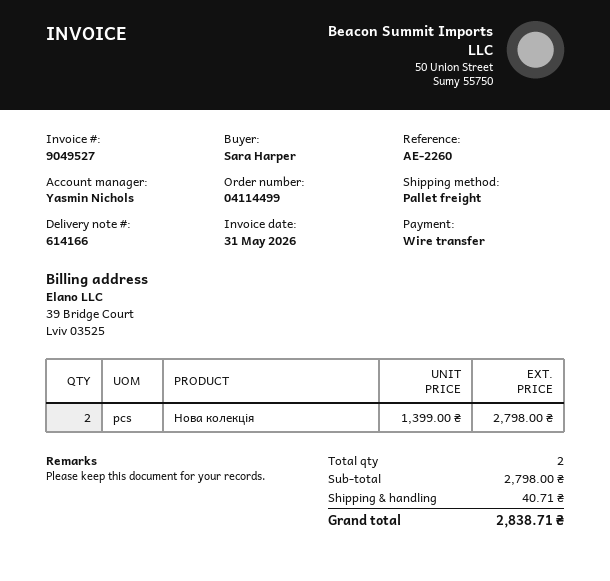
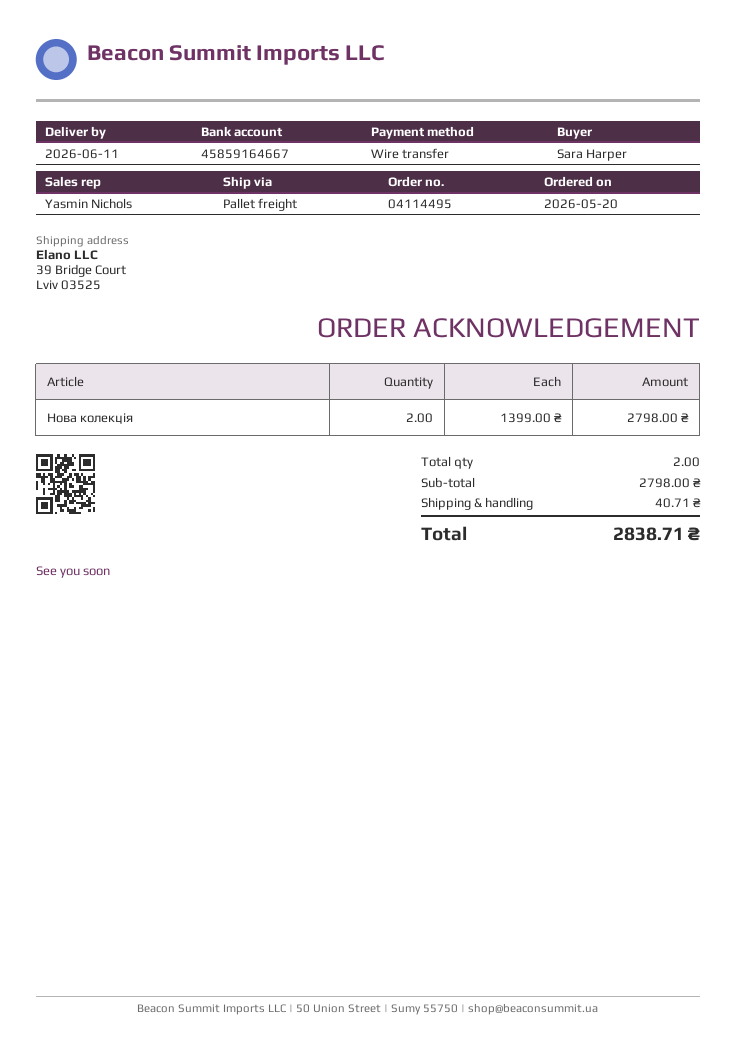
order number: 04114499 -> 04114495

